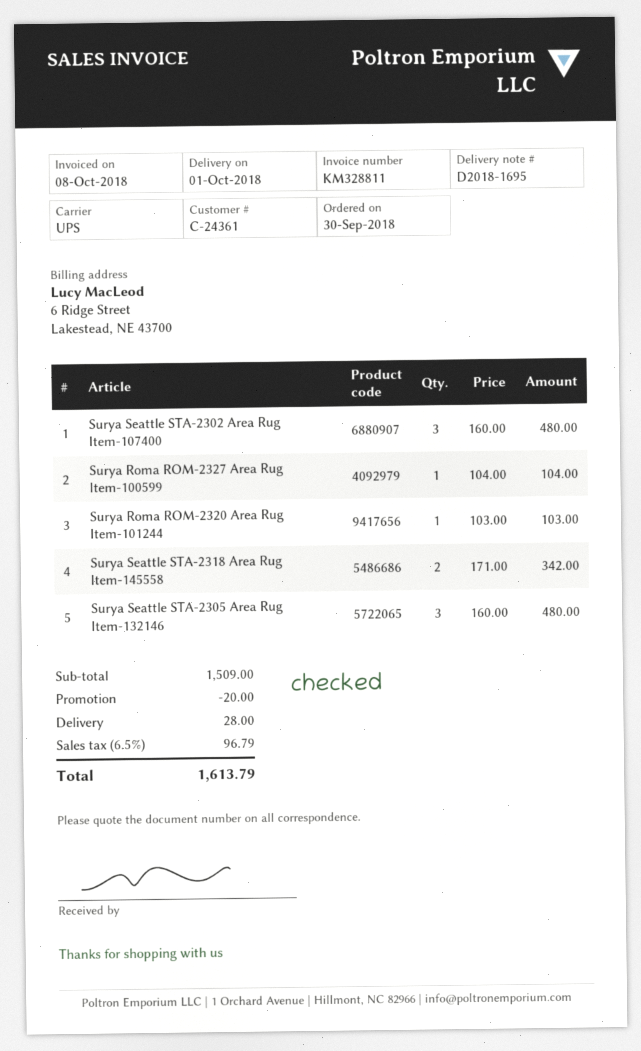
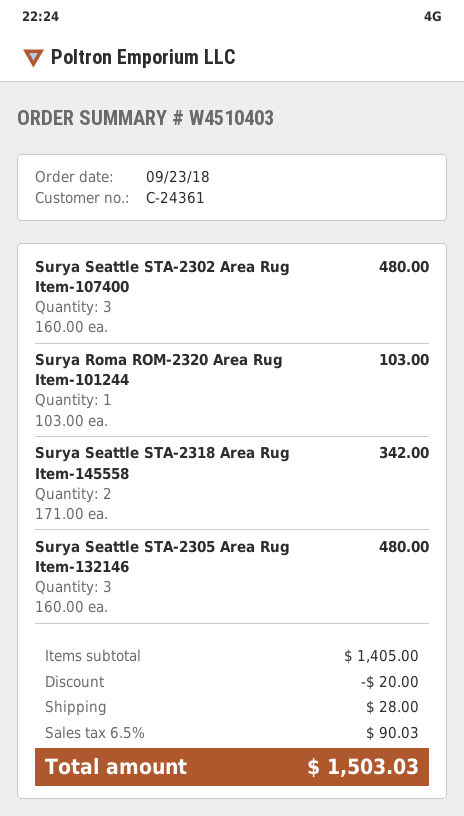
order date: 2018-09-30 -> 2018-09-23
Surya Roma ROM-2327 Area Rug Item-100599: 1 x 104.00 = 104.00 -> none
subtotal: 1509.00 -> 1405.00
tax: 6.5% = 96.79 -> 6.5% = 90.03
total: 1613.79 -> 1503.03

